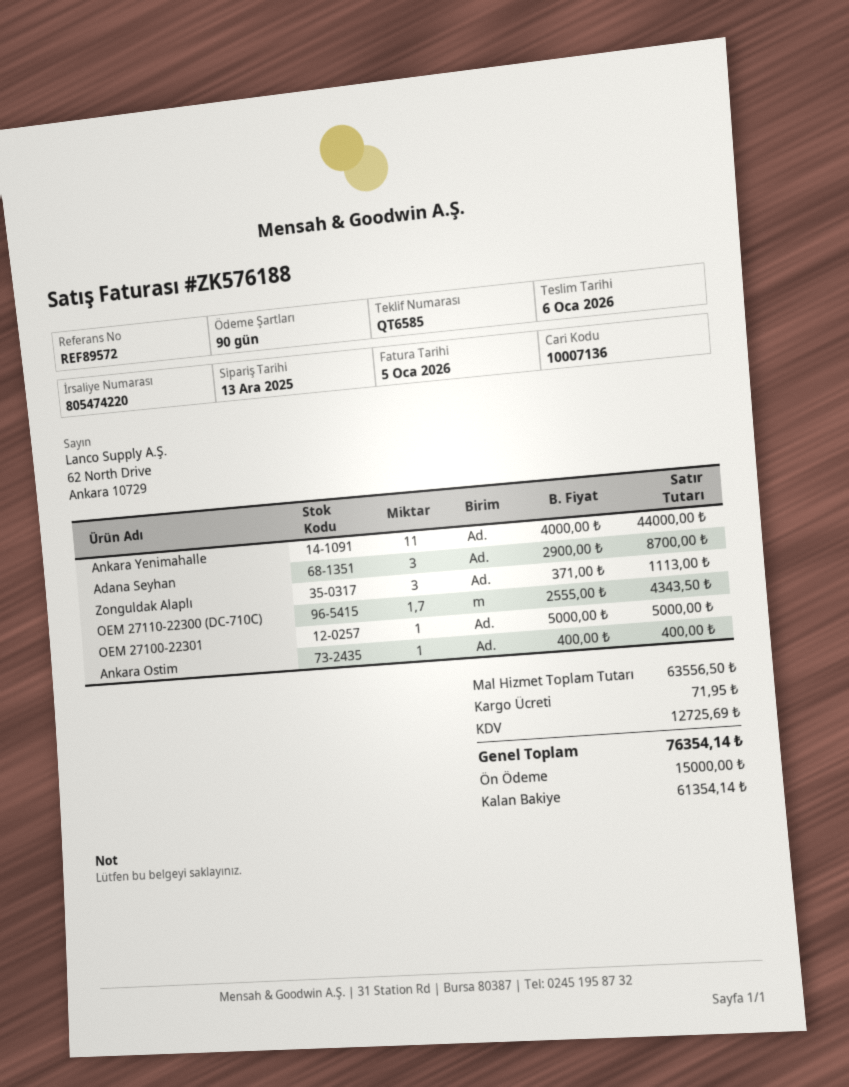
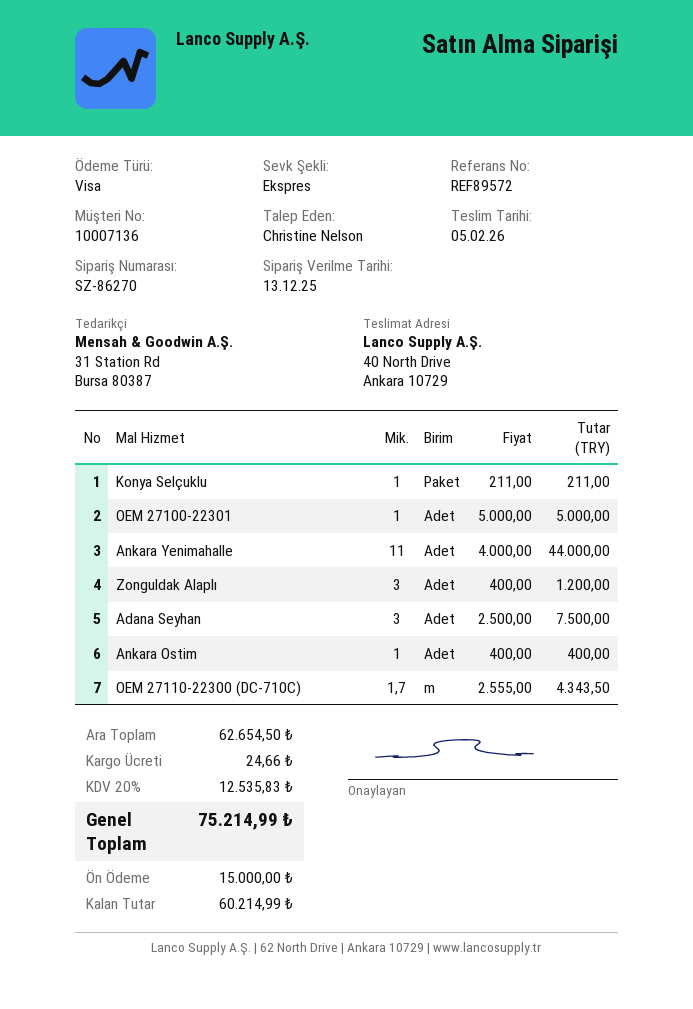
delivery date: 2026-01-06 -> 2026-02-05
Adana Seyhan: 3 x 2900.00 = 8700.00 -> 3 x 2500.00 = 7500.00
Zonguldak Alaplı: 3 x 371.00 = 1113.00 -> 3 x 400.00 = 1200.00
Konya Selçuklu: none -> 1 x 211.00 = 211.00
subtotal: 63556.50 -> 62654.50
shipping: 71.95 -> 24.66
tax: 12725.69 -> 12535.83
total: 76354.14 -> 75214.99
balance: 61354.14 -> 60214.99

